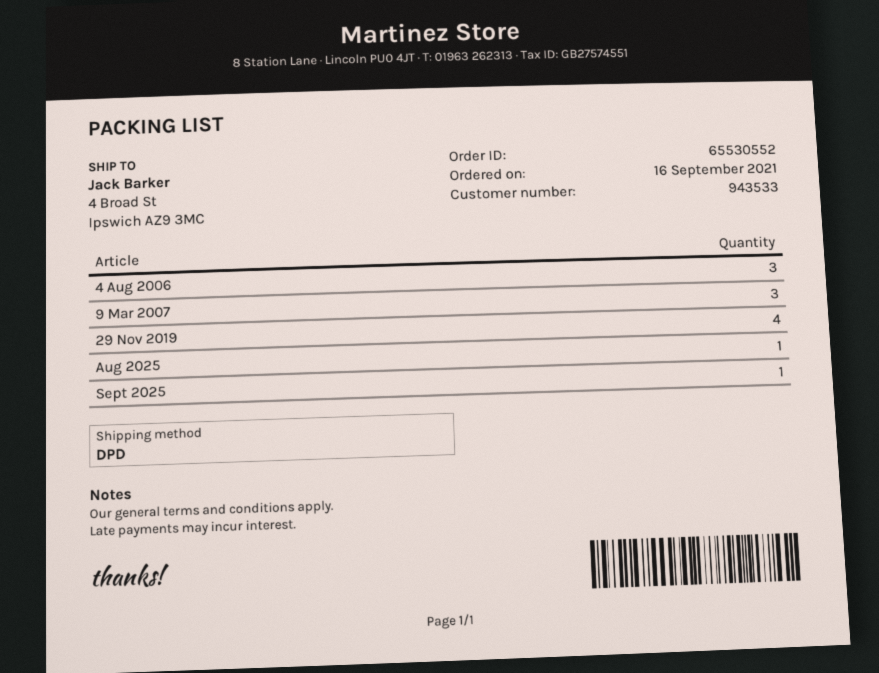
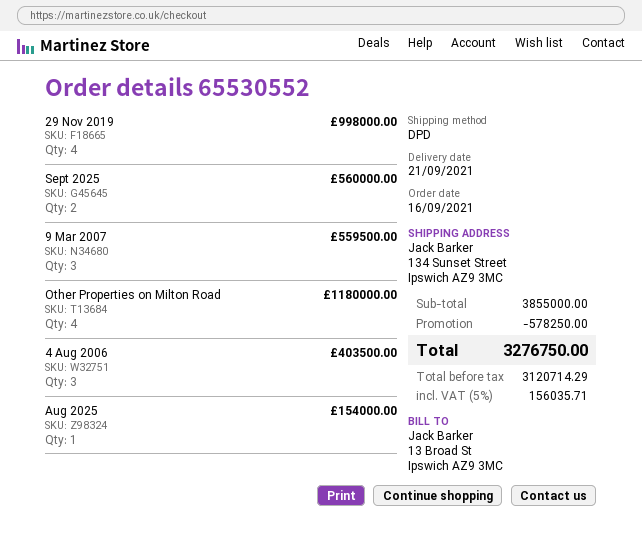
ship to: 4 Broad St, Ipswich AZ9 3MC -> 134 Sunset Street, Ipswich AZ9 3MC
Sept 2025: 1 -> 2
Other Properties on Milton Road: none -> 4

